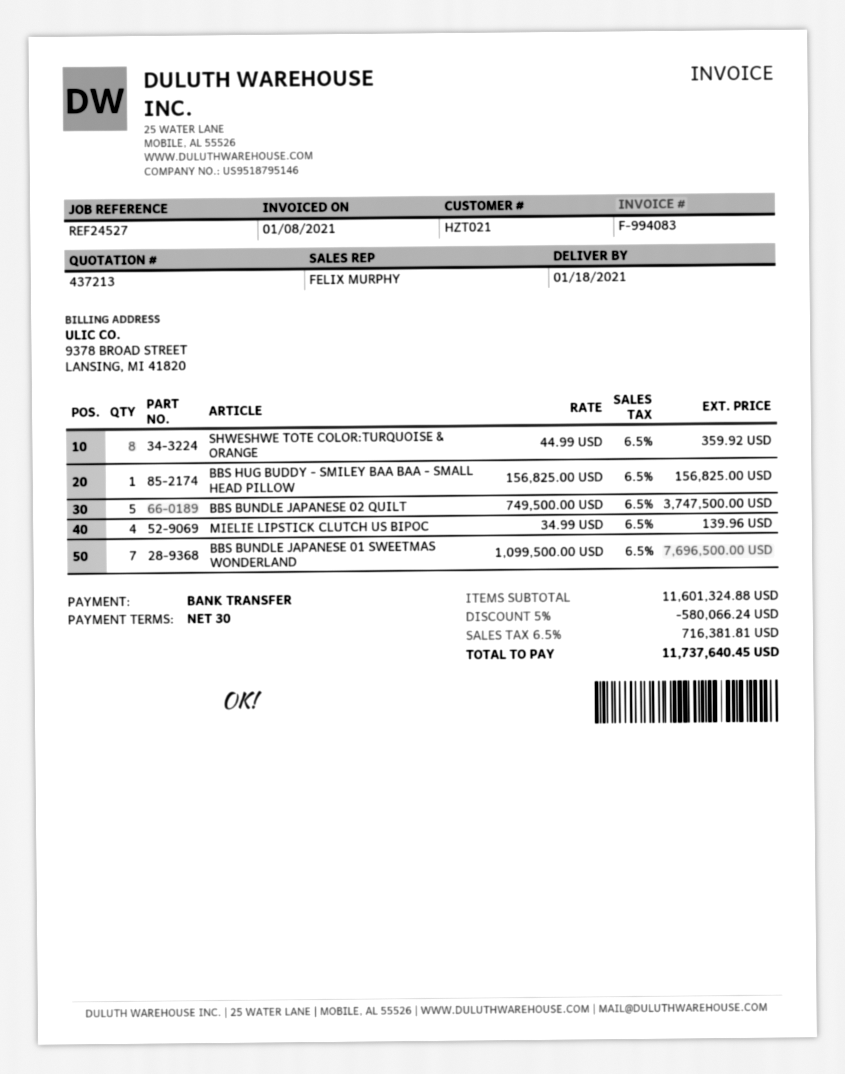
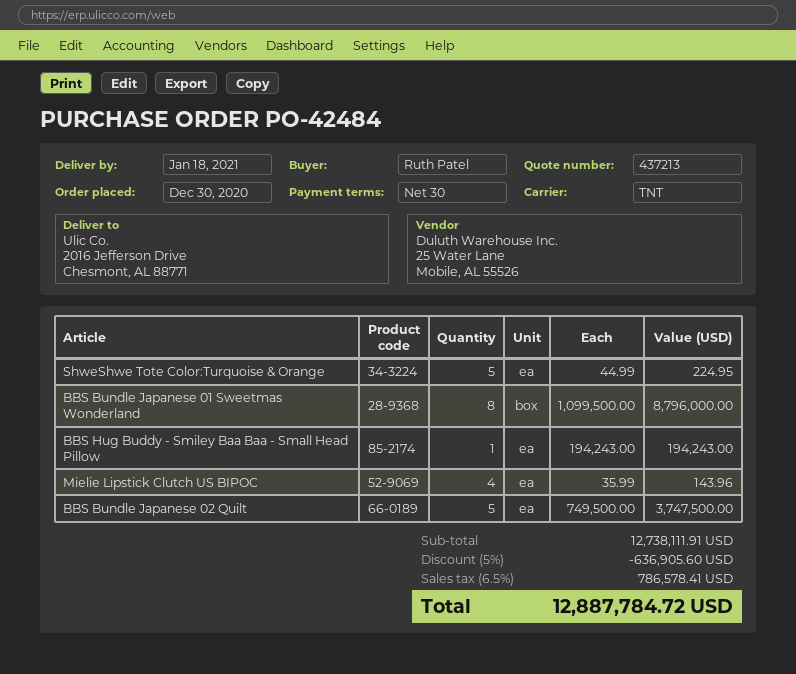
SHWESHWE TOTE COLOR:TURQUOISE & ORANGE: 8 x 44.99 = 359.92 -> 5 x 44.99 = 224.95
BBS HUG BUDDY - SMILEY BAA BAA - SMALL HEAD PILLOW: 1 x 156825.00 = 156825.00 -> 1 x 194243.00 = 194243.00
MIELIE LIPSTICK CLUTCH US BIPOC: 4 x 34.99 = 139.96 -> 4 x 35.99 = 143.96
BBS BUNDLE JAPANESE 01 SWEETMAS WONDERLAND: 7 x 1099500.00 = 7696500.00 -> 8 x 1099500.00 = 8796000.00
subtotal: 11601324.88 -> 12738111.91
discount: 5% = 580066.24 -> 5% = 636905.60
tax: 6.5% = 716381.81 -> 6.5% = 786578.41
total: 11737640.45 -> 12887784.72

